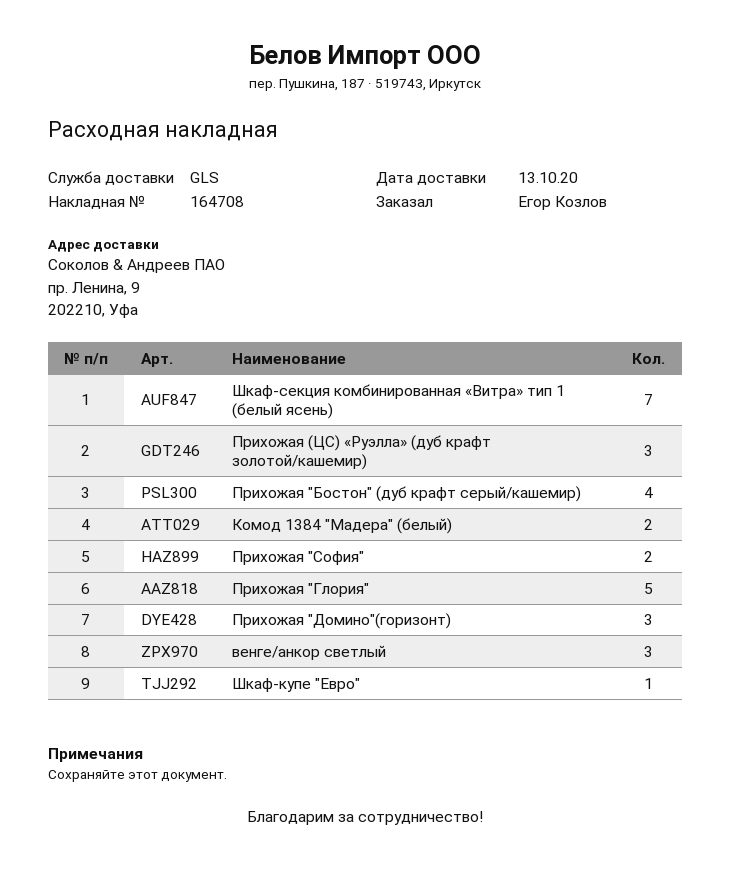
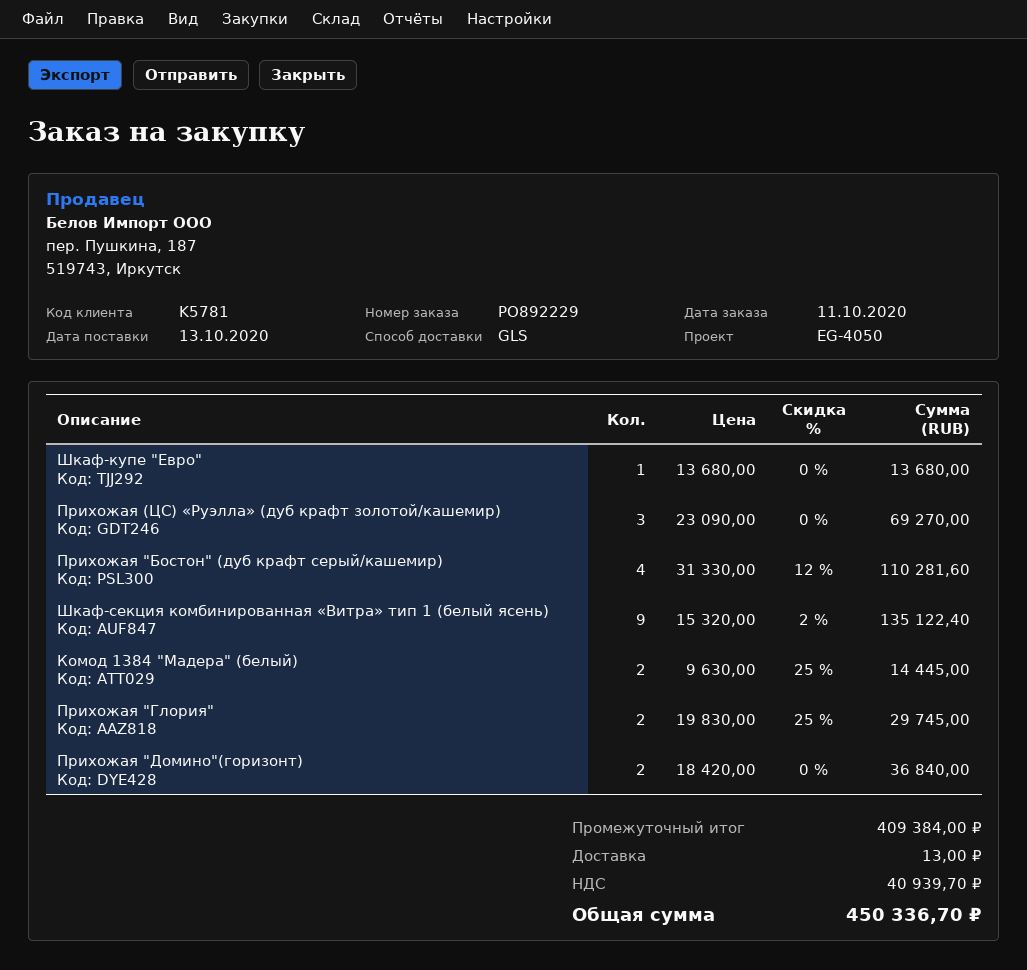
Шкаф-секция комбинированная «Витра» тип 1 (белый ясень): 7 -> 9
Прихожая "София": 2 -> none
Прихожая "Глория": 5 -> 2
Прихожая "Домино"(горизонт): 3 -> 2
венге/анкор светлый: 3 -> none

